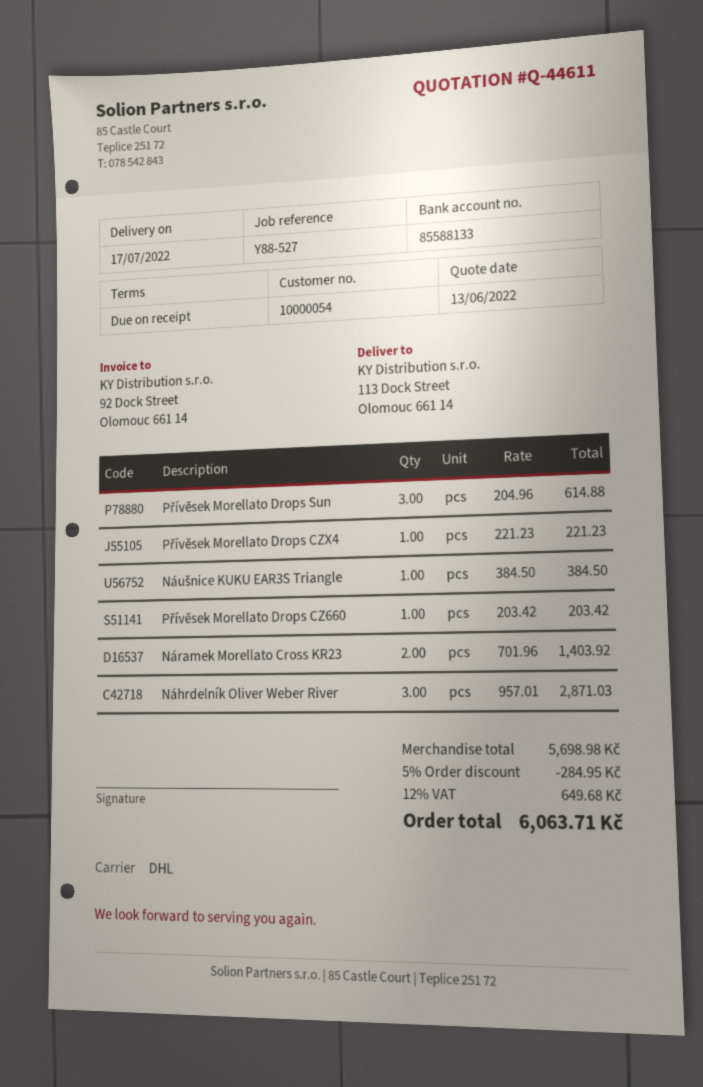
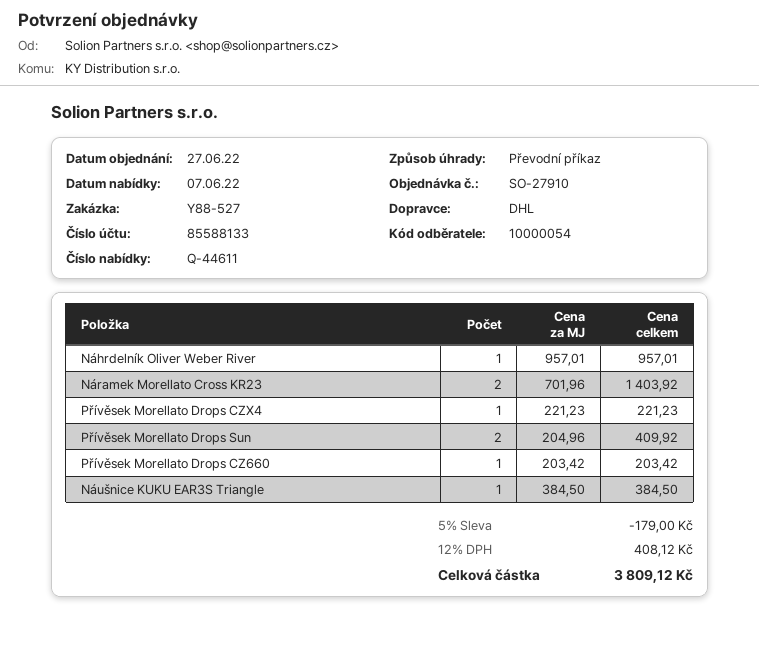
quote date: 2022-06-13 -> 2022-06-07
Přívěsek Morellato Drops Sun: 3 x 204.96 = 614.88 -> 2 x 204.96 = 409.92
Náhrdelník Oliver Weber River: 3 x 957.01 = 2871.03 -> 1 x 957.01 = 957.01
discount: 5% = 284.95 -> 5% = 179.00
tax: 12% = 649.68 -> 12% = 408.12
total: 6063.71 -> 3809.12

